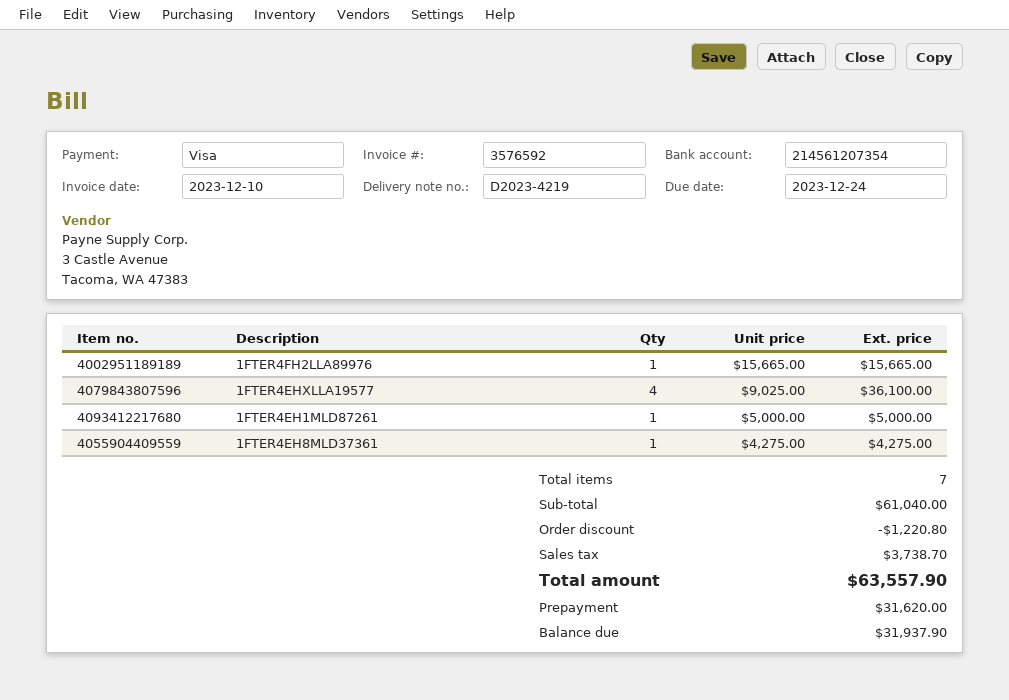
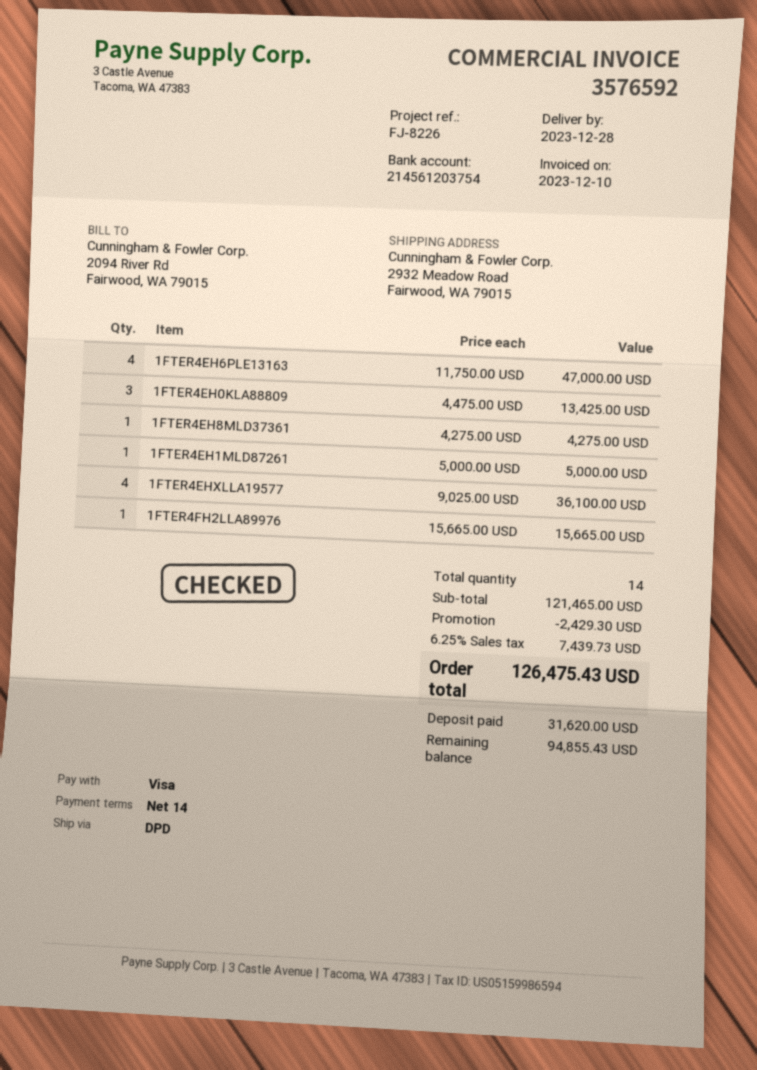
bank account: 214561207354 -> 214561203754
1FTER4EH6PLE13163: none -> 4 x 11750.00 = 47000.00
1FTER4EH0KLA88809: none -> 3 x 4475.00 = 13425.00
total quantity: 7 -> 14
subtotal: 61040.00 -> 121465.00
discount: 1220.80 -> 2429.30
tax: 3738.70 -> 7439.73
total: 63557.90 -> 126475.43
balance: 31937.90 -> 94855.43

